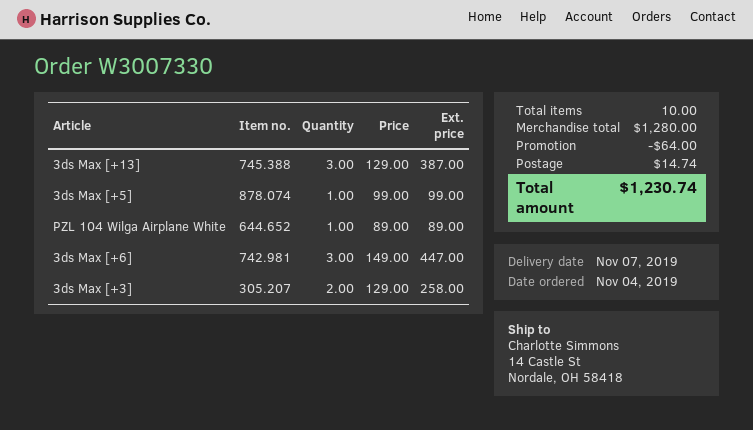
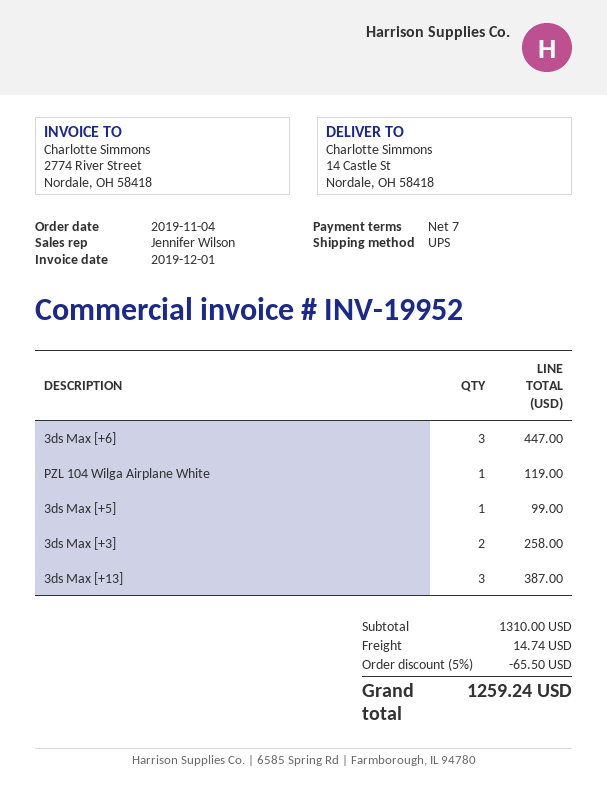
PZL 104 Wilga Airplane White: 1 for 89.00 -> 1 for 119.00
subtotal: 1280.00 -> 1310.00
discount: 64.00 -> 65.50
total: 1230.74 -> 1259.24

